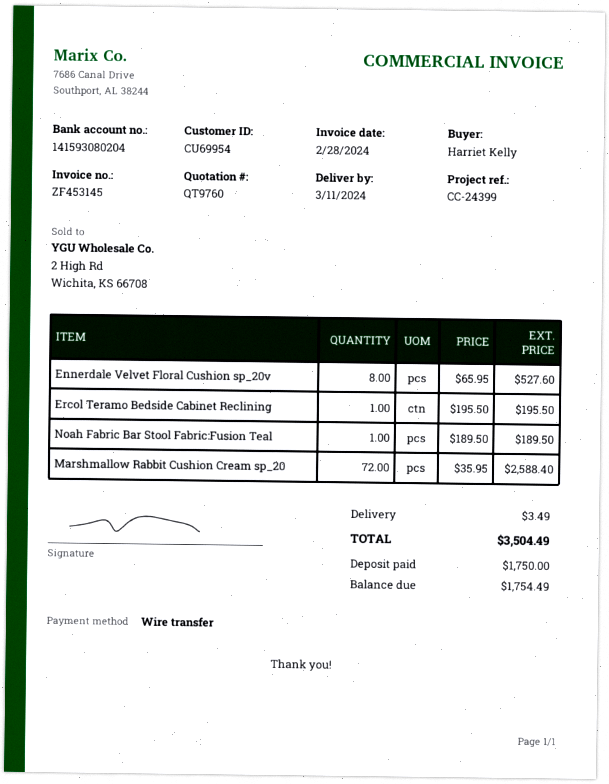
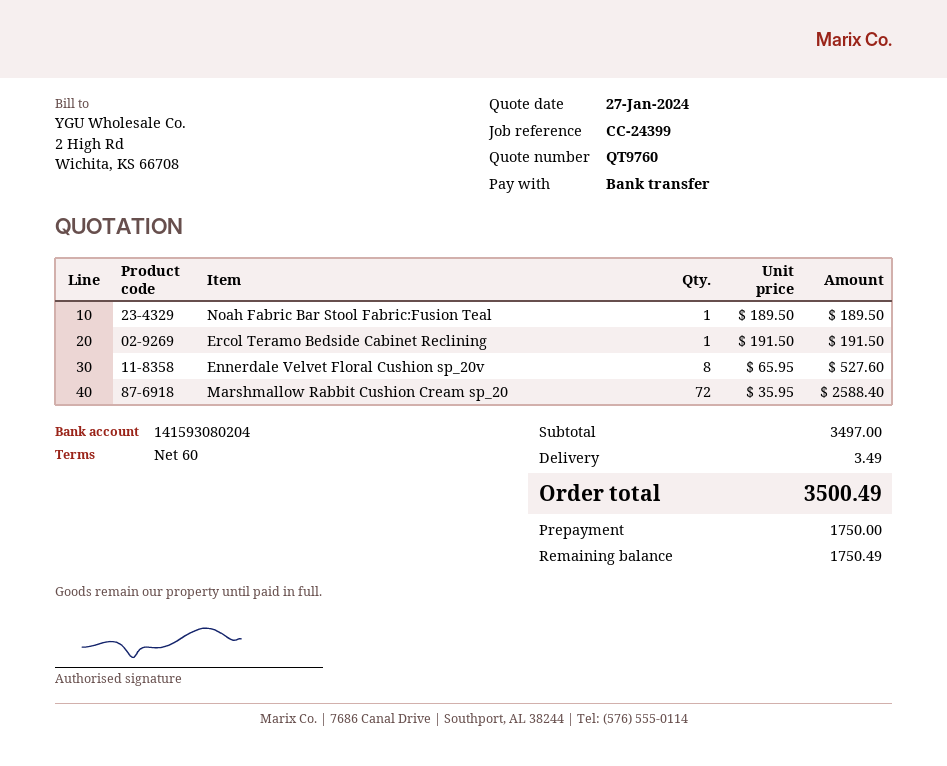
Ercol Teramo Bedside Cabinet Reclining: 1 x 195.50 = 195.50 -> 1 x 191.50 = 191.50
total: 3504.49 -> 3500.49
balance: 1754.49 -> 1750.49

